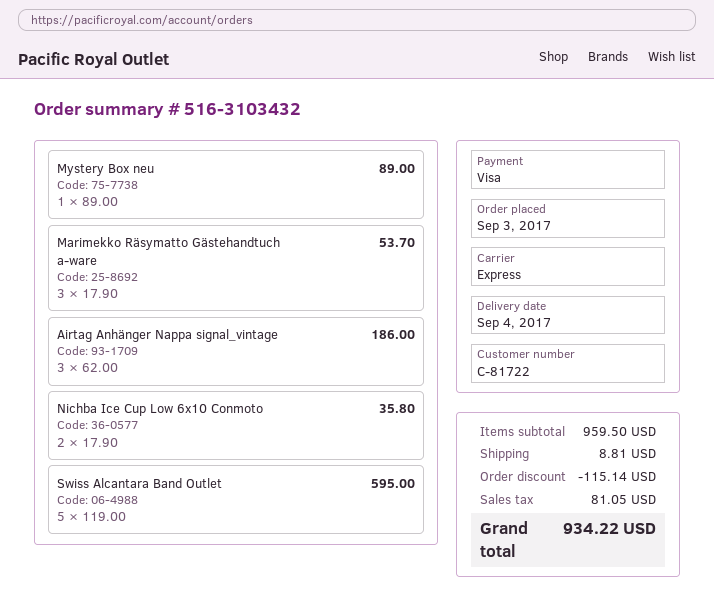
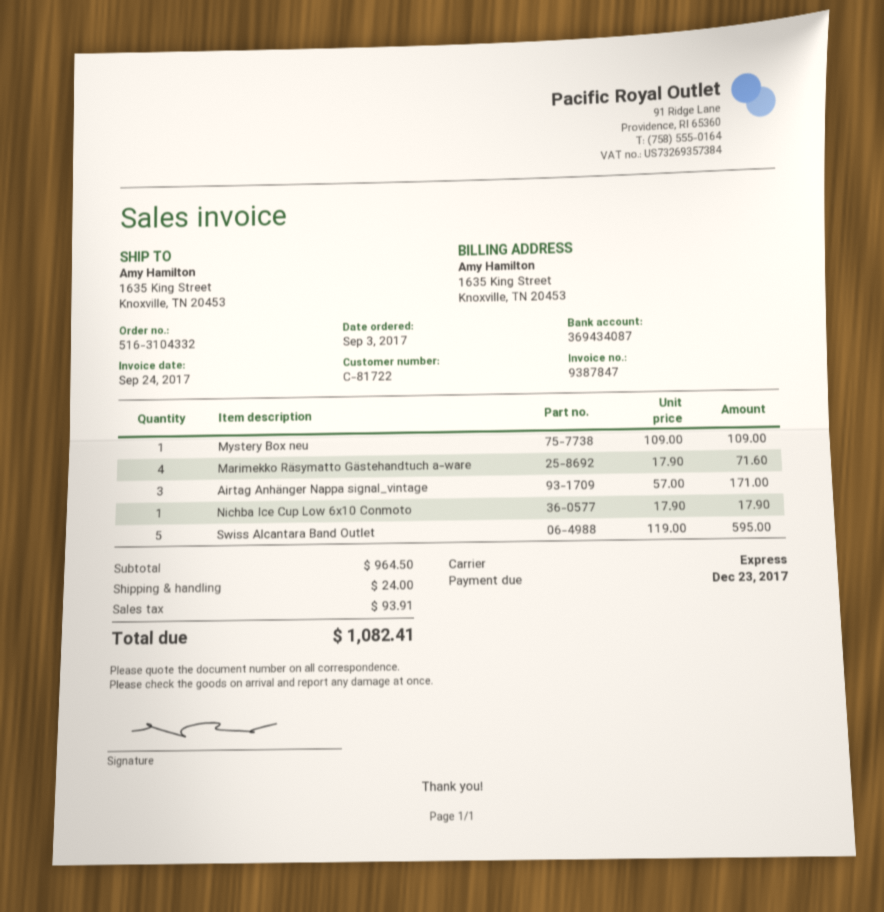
order number: 516-3103432 -> 516-3104332
Mystery Box neu: 1 x 89.00 = 89.00 -> 1 x 109.00 = 109.00
Marimekko Räsymatto Gästehandtuch a-ware: 3 x 17.90 = 53.70 -> 4 x 17.90 = 71.60
Airtag Anhänger Nappa signal_vintage: 3 x 62.00 = 186.00 -> 3 x 57.00 = 171.00
Nichba Ice Cup Low 6x10 Conmoto: 2 x 17.90 = 35.80 -> 1 x 17.90 = 17.90
subtotal: 959.50 -> 964.50
discount: 115.14 -> none
shipping: 8.81 -> 24.00
tax: 81.05 -> 93.91
total: 934.22 -> 1082.41

